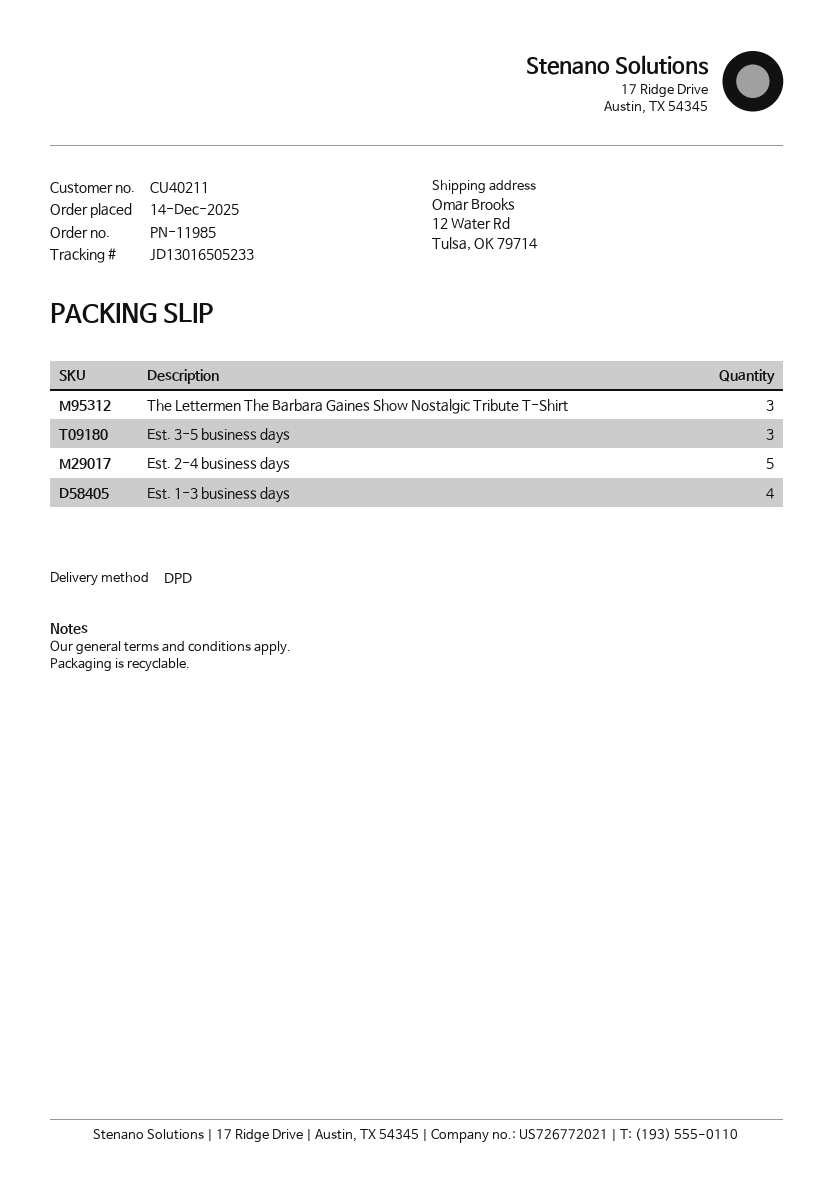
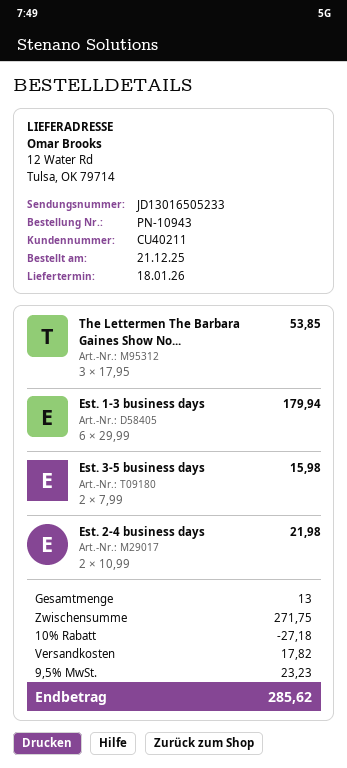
order number: PN-11985 -> PN-10943
order date: 2025-12-14 -> 2025-12-21
Est. 3-5 business days: 3 -> 2
Est. 2-4 business days: 5 -> 2
Est. 1-3 business days: 4 -> 6

